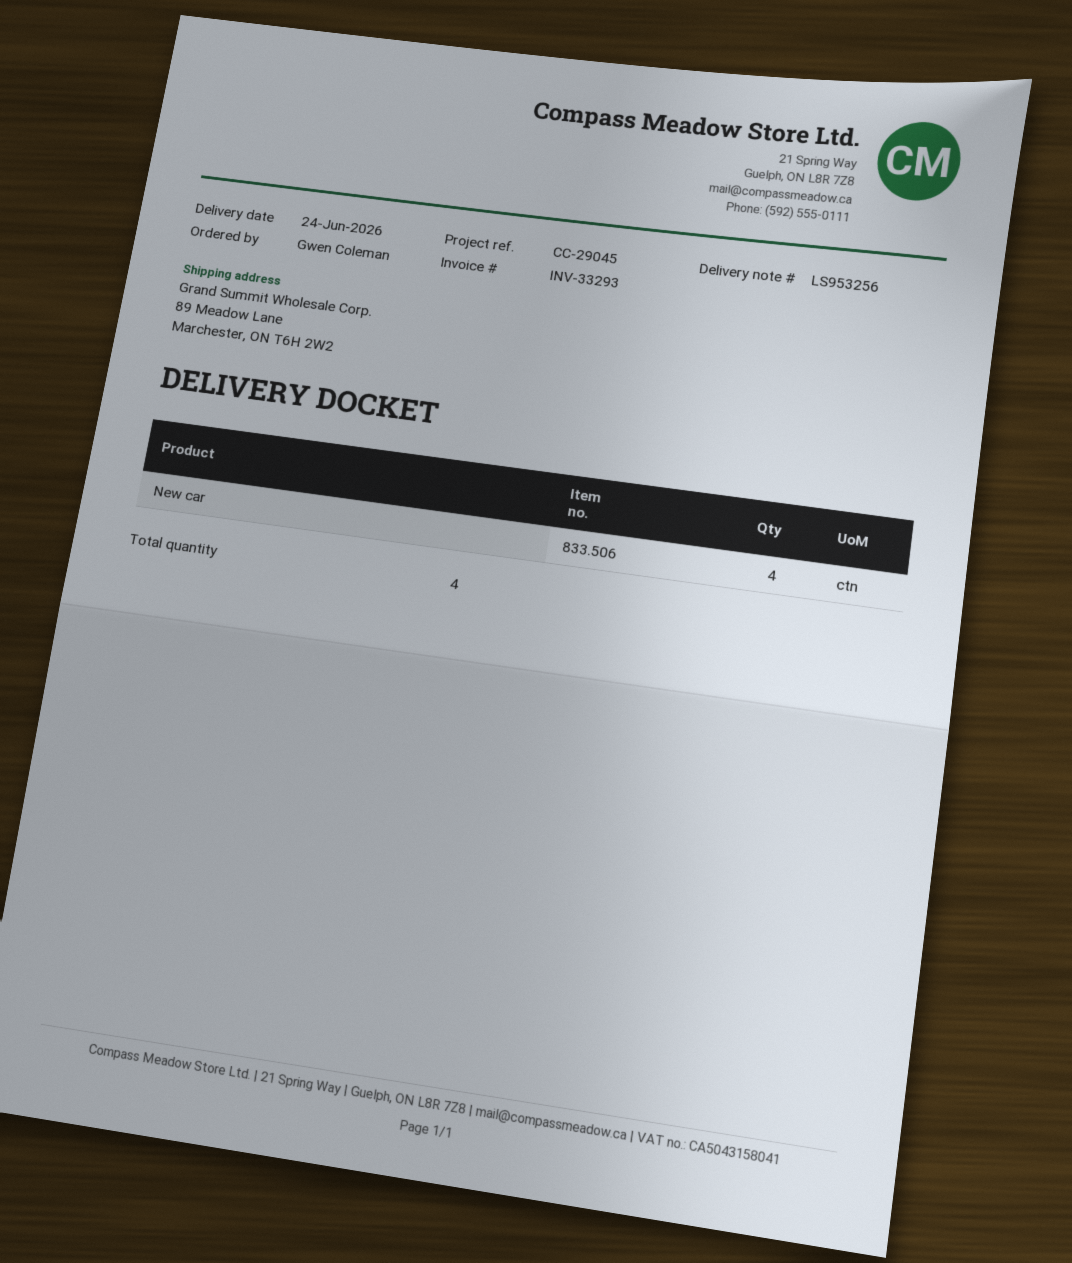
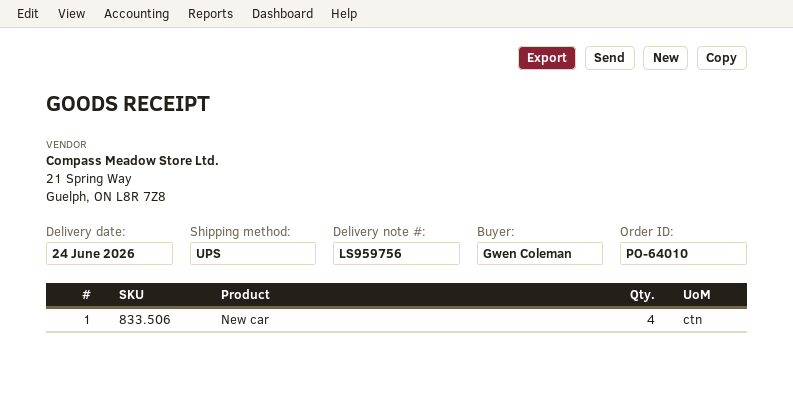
delivery note number: LS953256 -> LS959756

